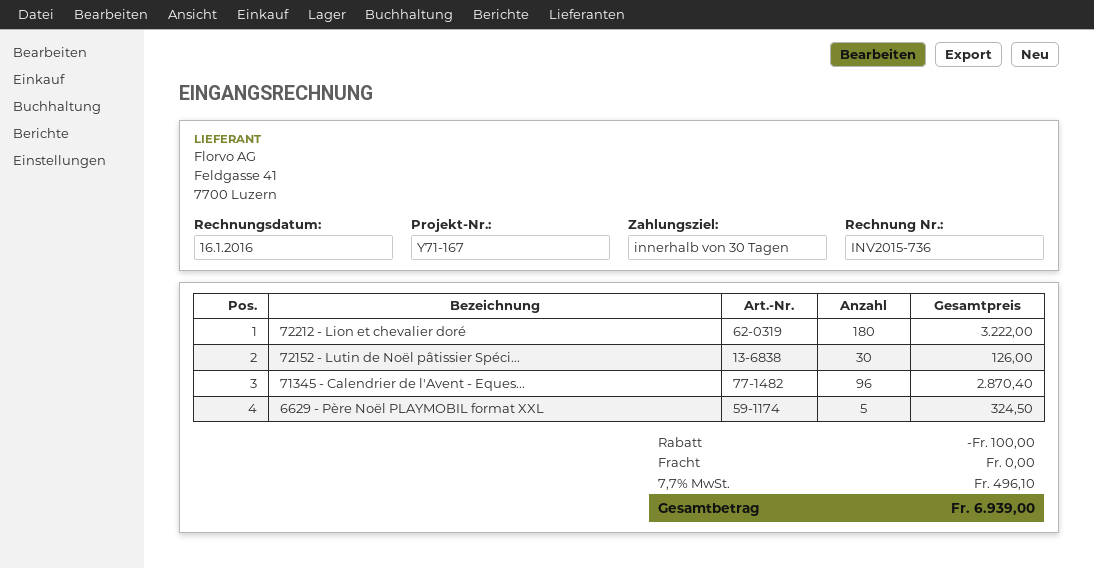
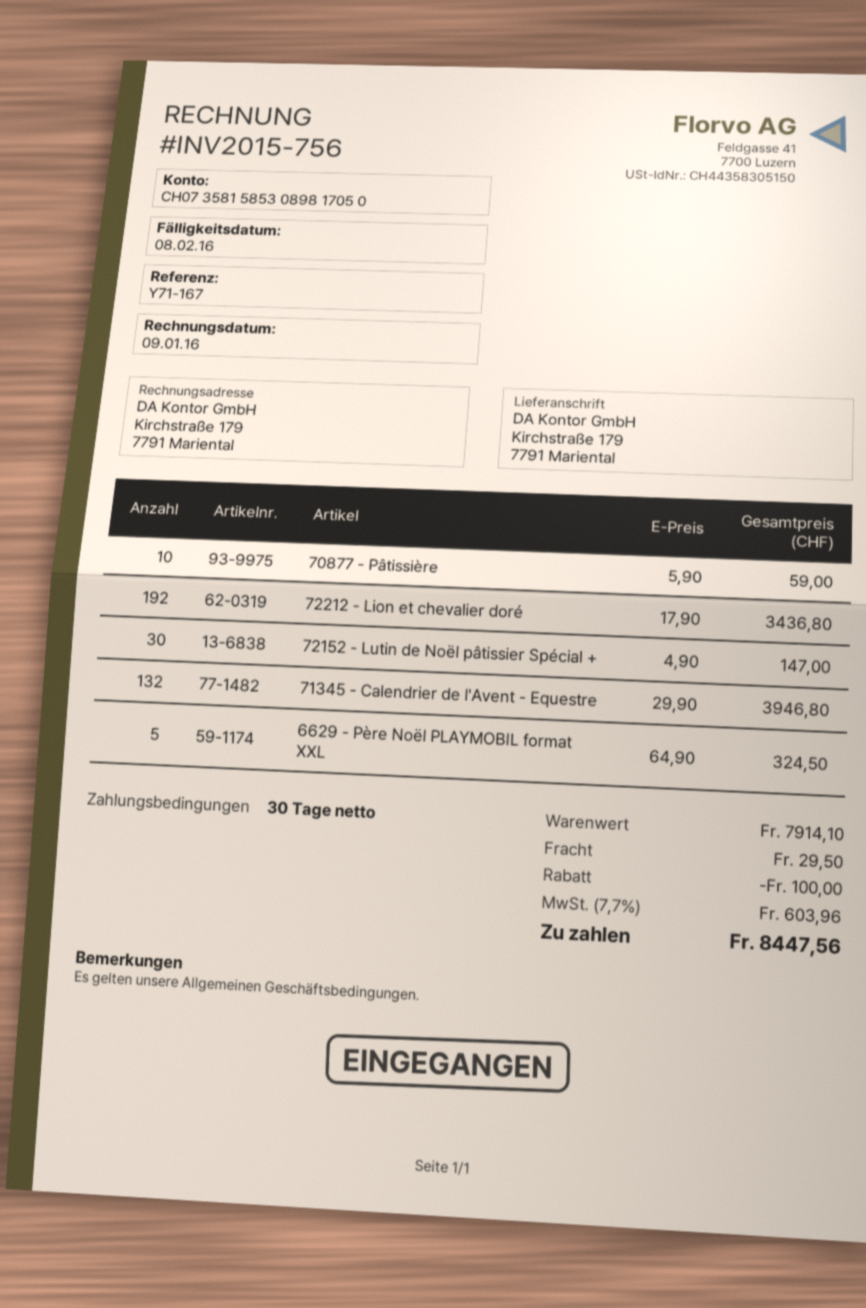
invoice number: INV2015-736 -> INV2015-756
invoice date: 2016-01-16 -> 2016-01-09
72212 - Lion et chevalier doré: 180 for 3222.00 -> 192 for 3436.80
72152 - Lutin de Noël pâtissier Spéci...: 30 for 126.00 -> 30 for 147.00
71345 - Calendrier de l'Avent - Eques...: 96 for 2870.40 -> 132 for 3946.80
70877 - Pâtissière: none -> 10 for 59.00
shipping: 0.00 -> 29.50
tax: 7.7% = 496.10 -> 7.7% = 603.96
total: 6939.00 -> 8447.56

